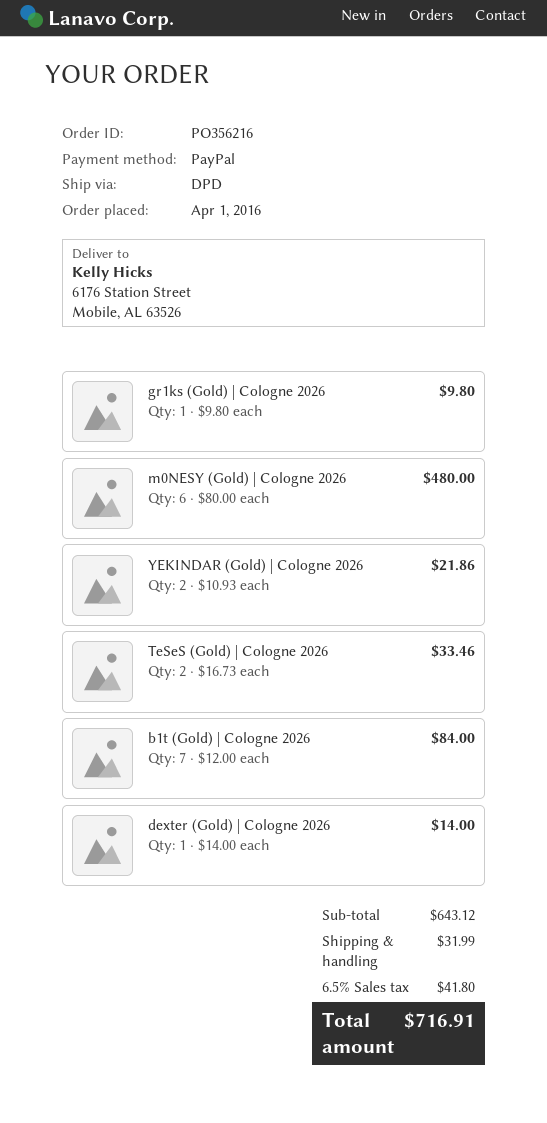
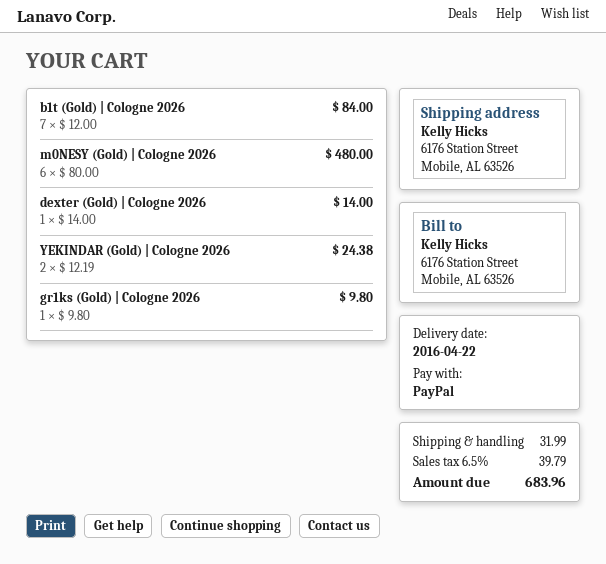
YEKINDAR (Gold) | Cologne 2026: 2 x 10.93 = 21.86 -> 2 x 12.19 = 24.38
TeSeS (Gold) | Cologne 2026: 2 x 16.73 = 33.46 -> none
tax: 6.5% = 41.80 -> 6.5% = 39.79
total: 716.91 -> 683.96

